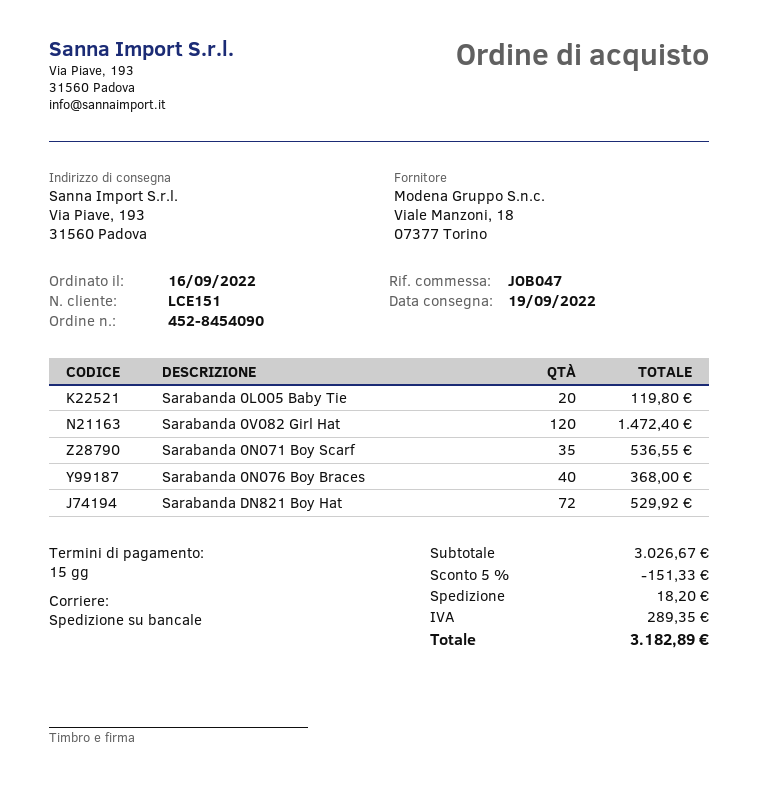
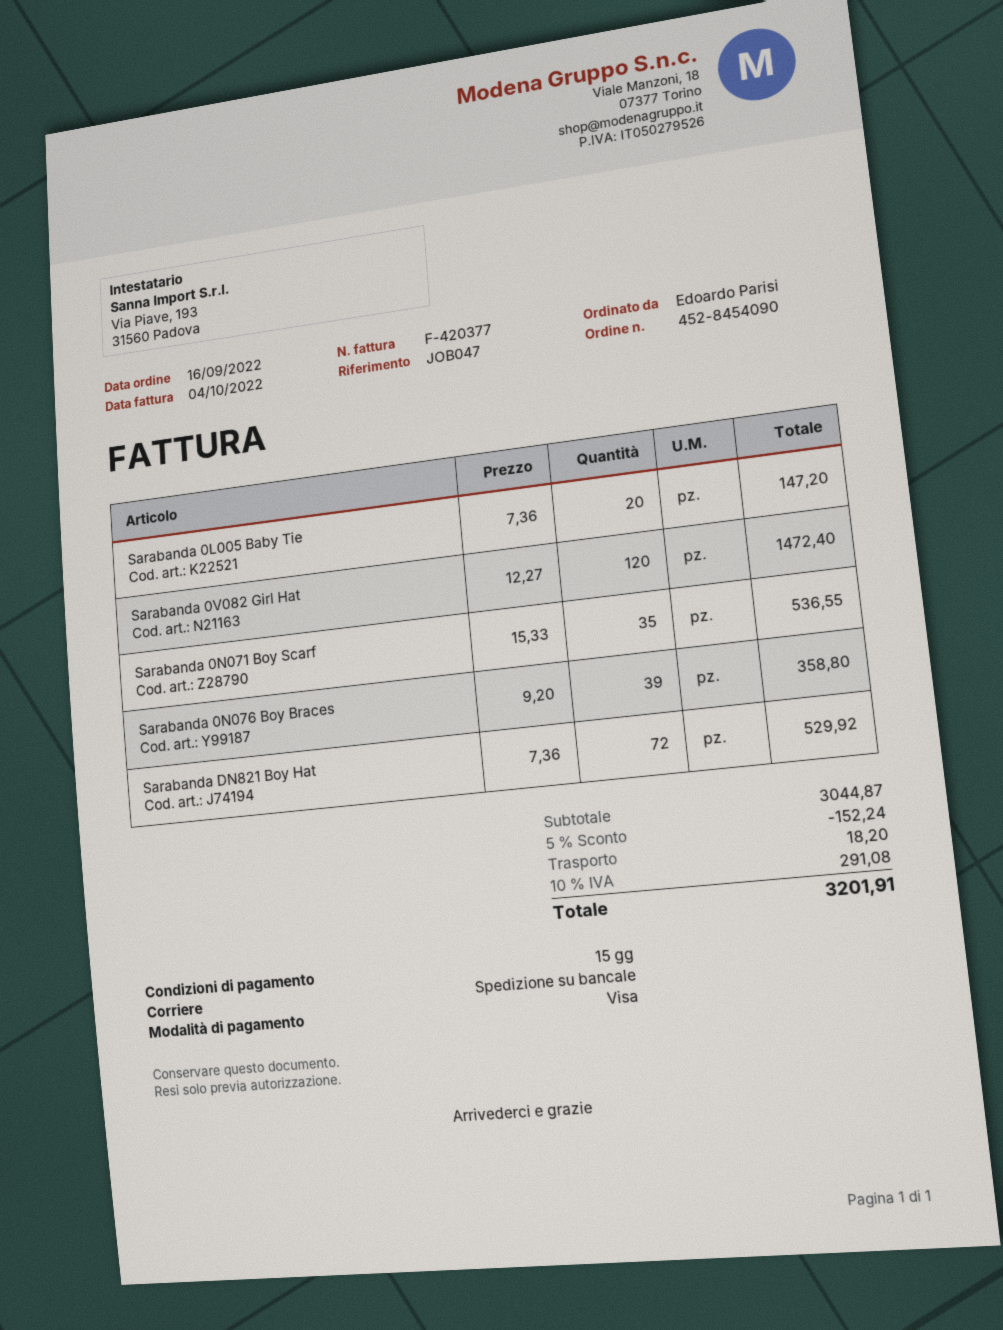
Sarabanda 0L005 Baby Tie: 20 for 119.80 -> 20 for 147.20
Sarabanda 0N076 Boy Braces: 40 for 368.00 -> 39 for 358.80
subtotal: 3026.67 -> 3044.87
discount: 5% = 151.33 -> 5% = 152.24
tax: 289.35 -> 291.08
total: 3182.89 -> 3201.91

